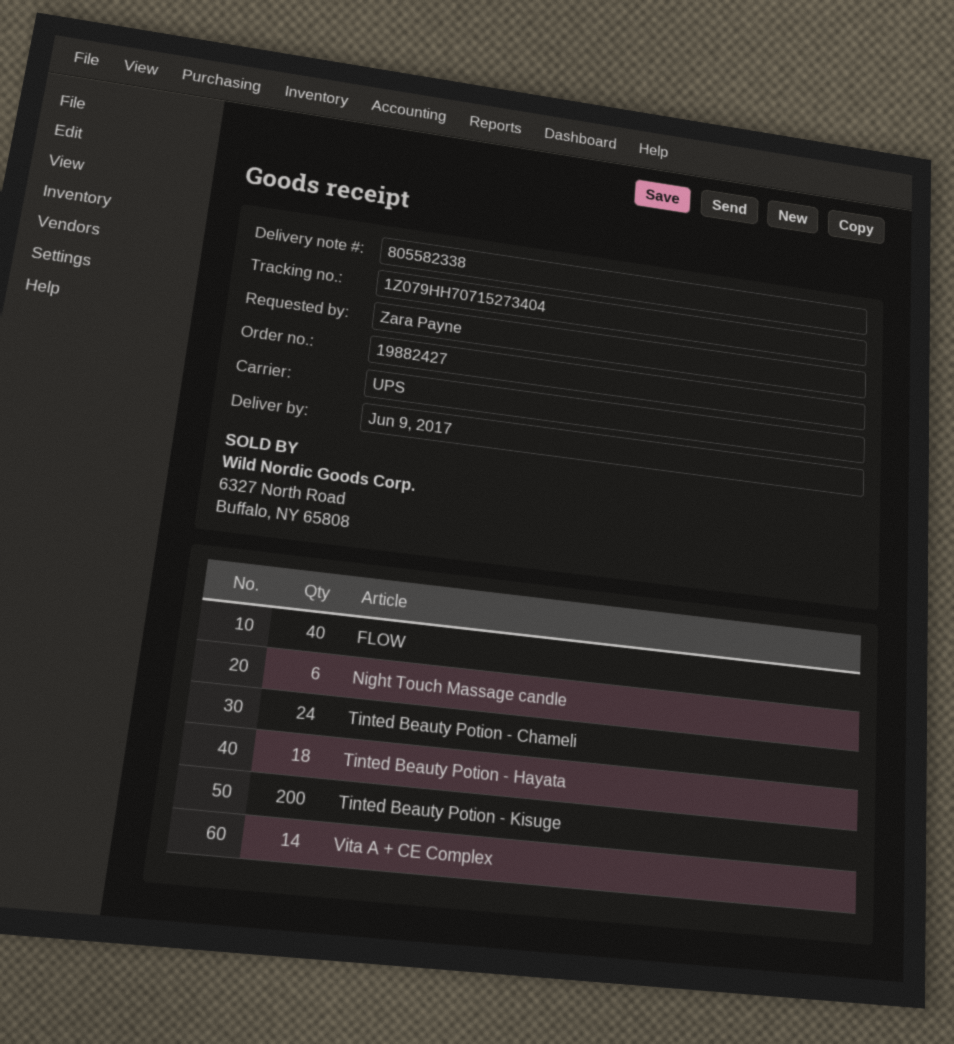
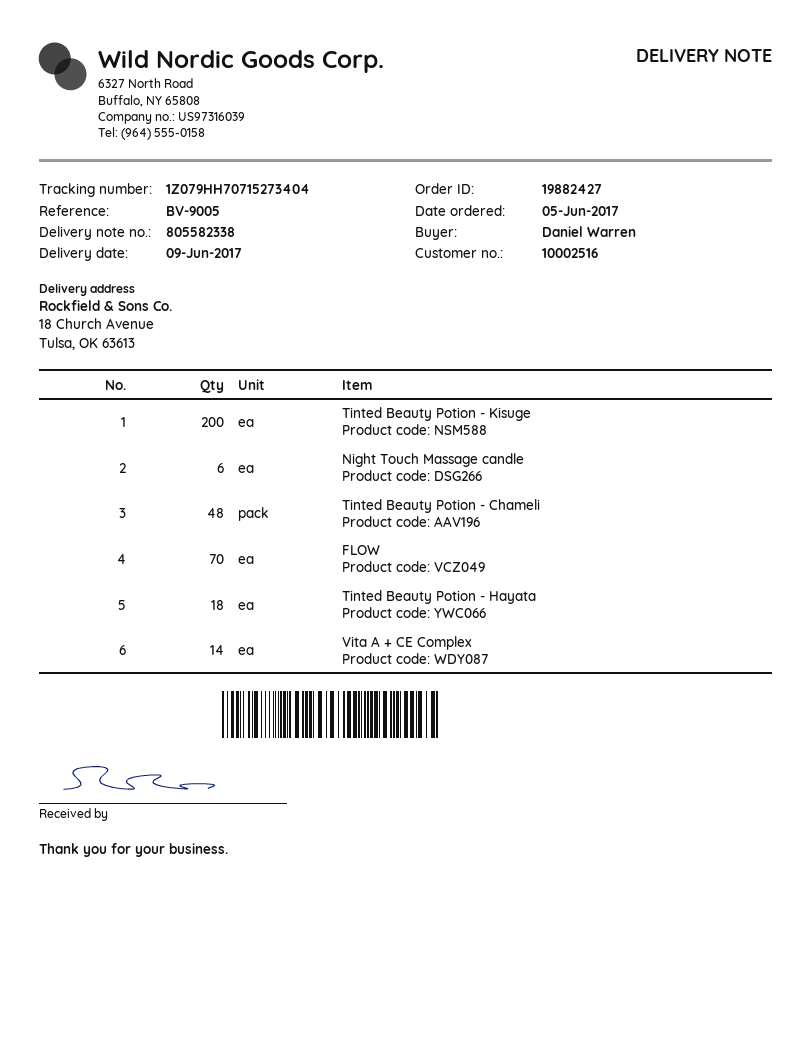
ordered by: Zara Payne -> Daniel Warren
FLOW: 40 -> 70
Tinted Beauty Potion - Chameli: 24 -> 48

